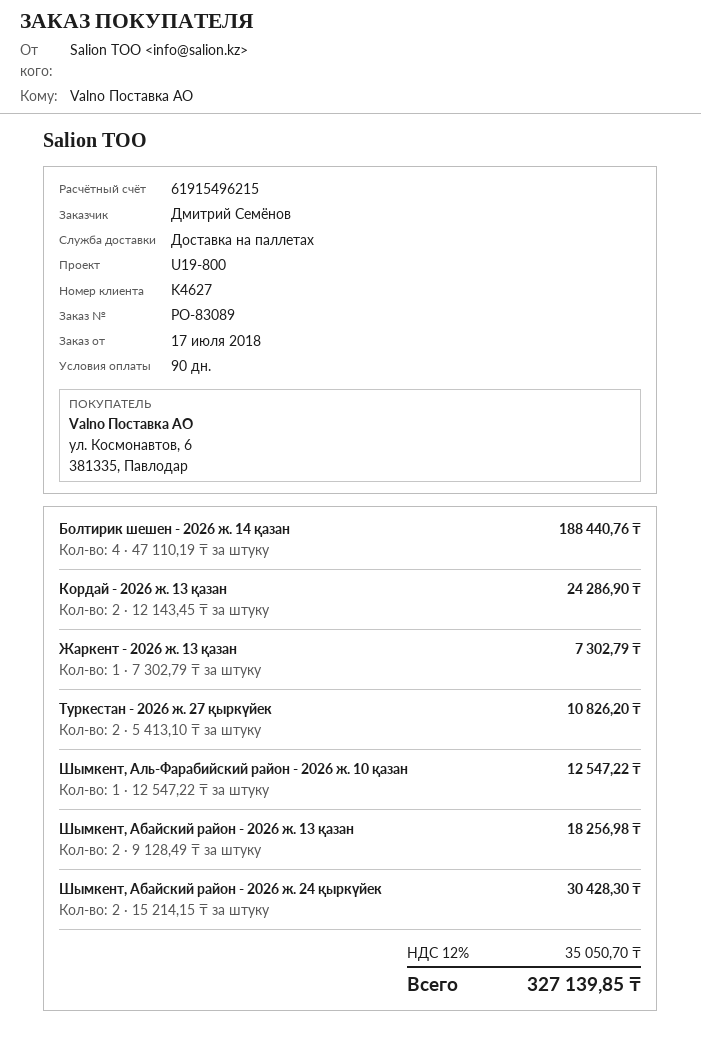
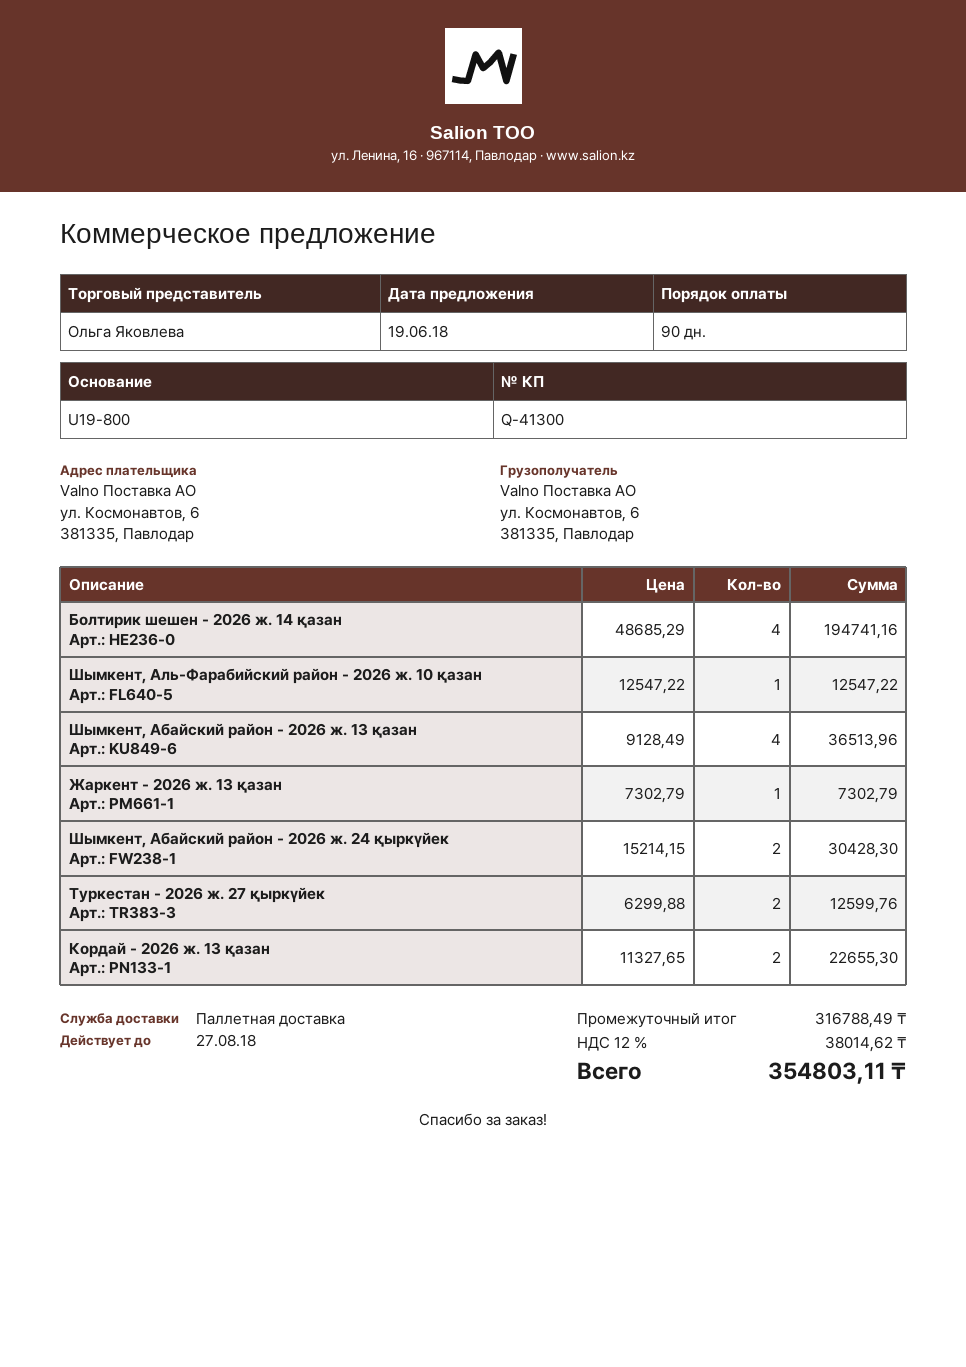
Болтирик шешен - 2026 ж. 14 қазан: 4 x 47110.19 = 188440.76 -> 4 x 48685.29 = 194741.16
Кордай - 2026 ж. 13 қазан: 2 x 12143.45 = 24286.90 -> 2 x 11327.65 = 22655.30
Туркестан - 2026 ж. 27 қыркүйек: 2 x 5413.10 = 10826.20 -> 2 x 6299.88 = 12599.76
Шымкент, Абайский район - 2026 ж. 13 қазан: 2 x 9128.49 = 18256.98 -> 4 x 9128.49 = 36513.96
tax: 12% = 35050.70 -> 12% = 38014.62
total: 327139.85 -> 354803.11

